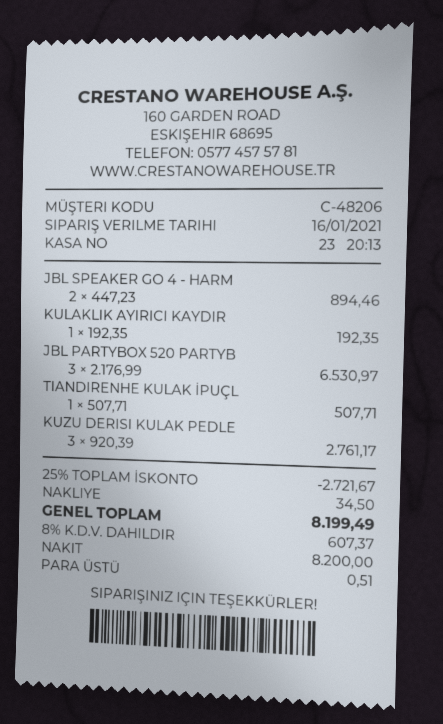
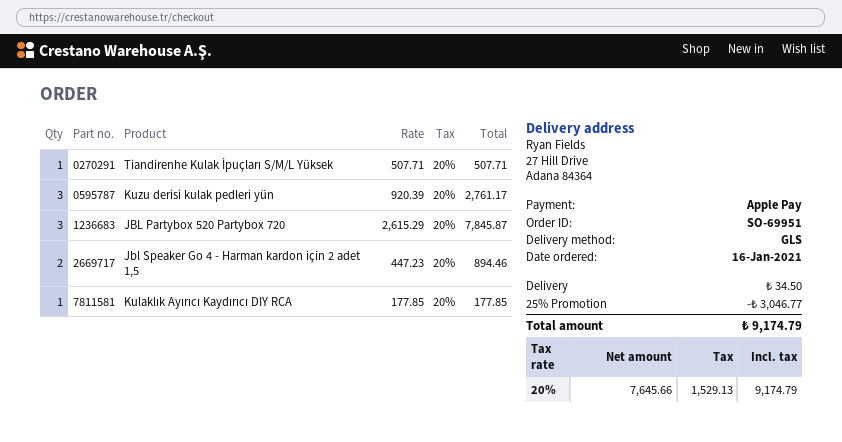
payment method: cash -> Apple Pay
KULAKLIK AYIRICI KAYDIR: 1 x 192.35 = 192.35 -> 1 x 177.85 = 177.85
JBL PARTYBOX 520 PARTYB: 3 x 2176.99 = 6530.97 -> 3 x 2615.29 = 7845.87
discount: 25% = 2721.67 -> 25% = 3046.77
tax: 8% = 607.37 -> 20% = 1529.13
total: 8199.49 -> 9174.79

